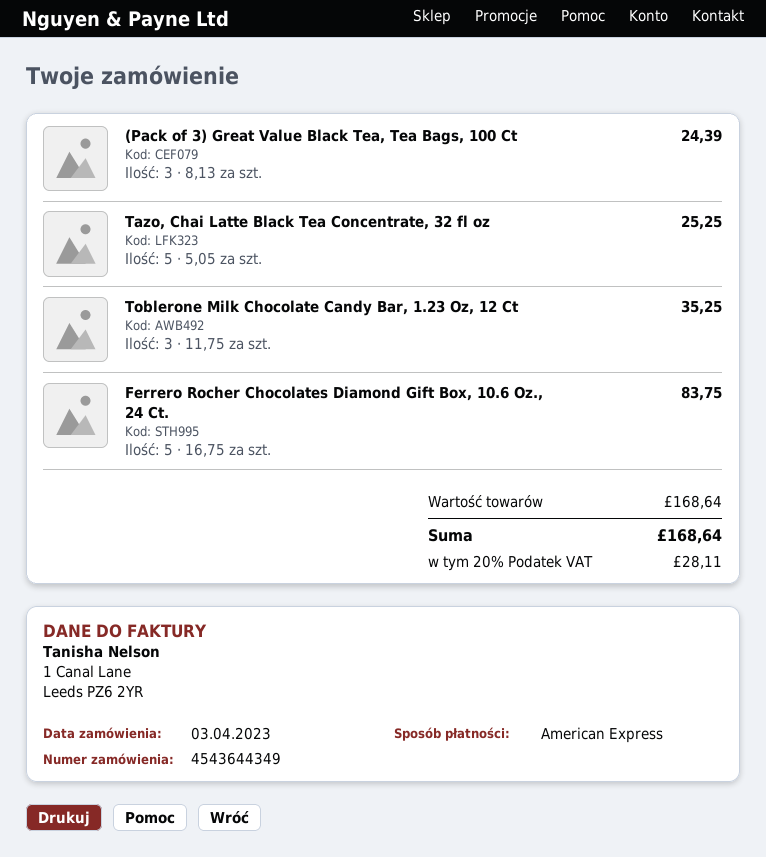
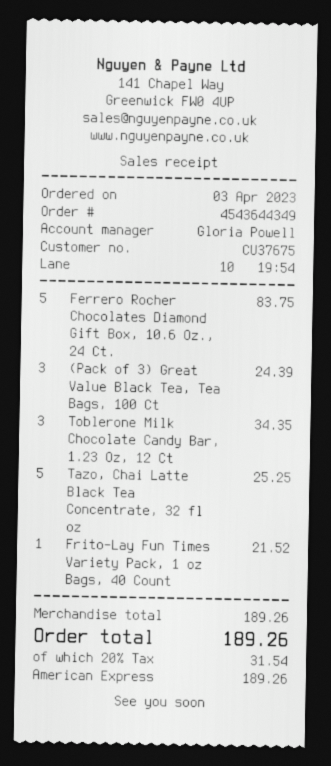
Toblerone Milk Chocolate Candy Bar, 1.23 Oz, 12 Ct: 3 for 35.25 -> 3 for 34.35
Frito-Lay Fun Times Variety Pack, 1 oz Bags, 40 Count: none -> 1 for 21.52
subtotal: 168.64 -> 189.26
tax: 20% = 28.11 -> 20% = 31.54
total: 168.64 -> 189.26

